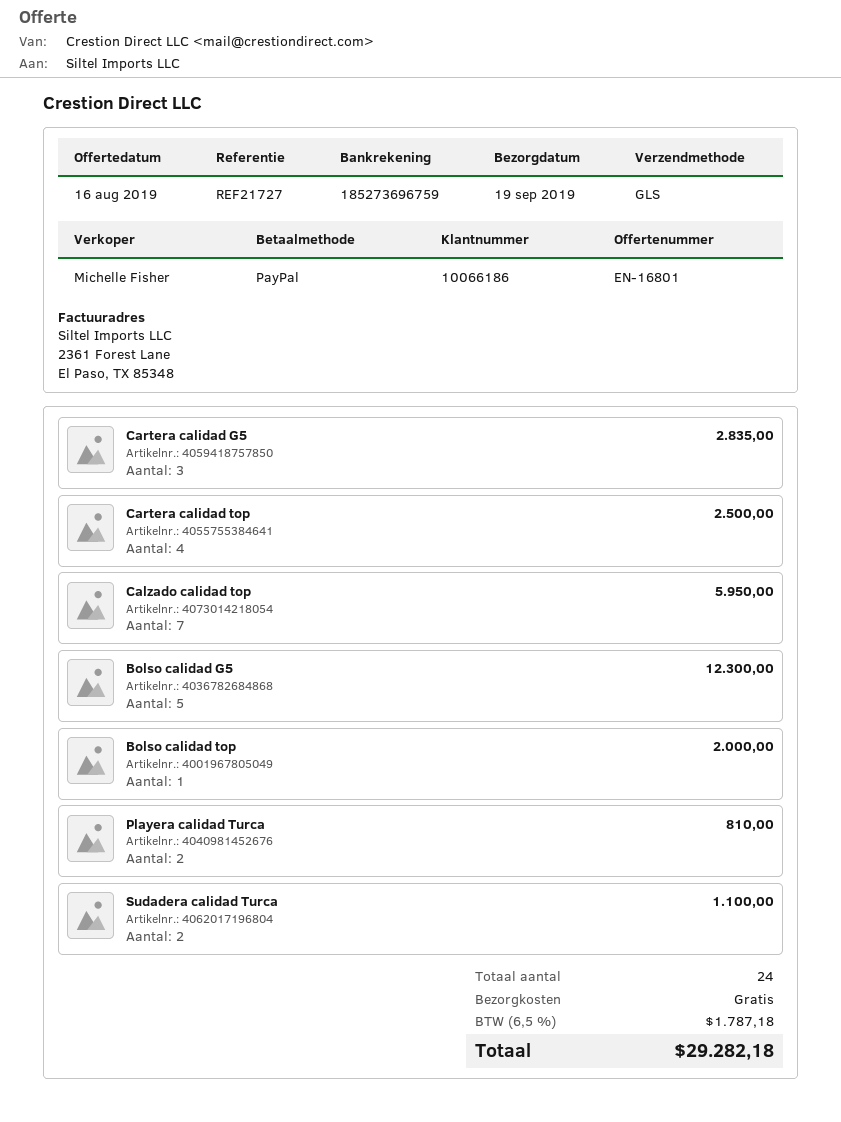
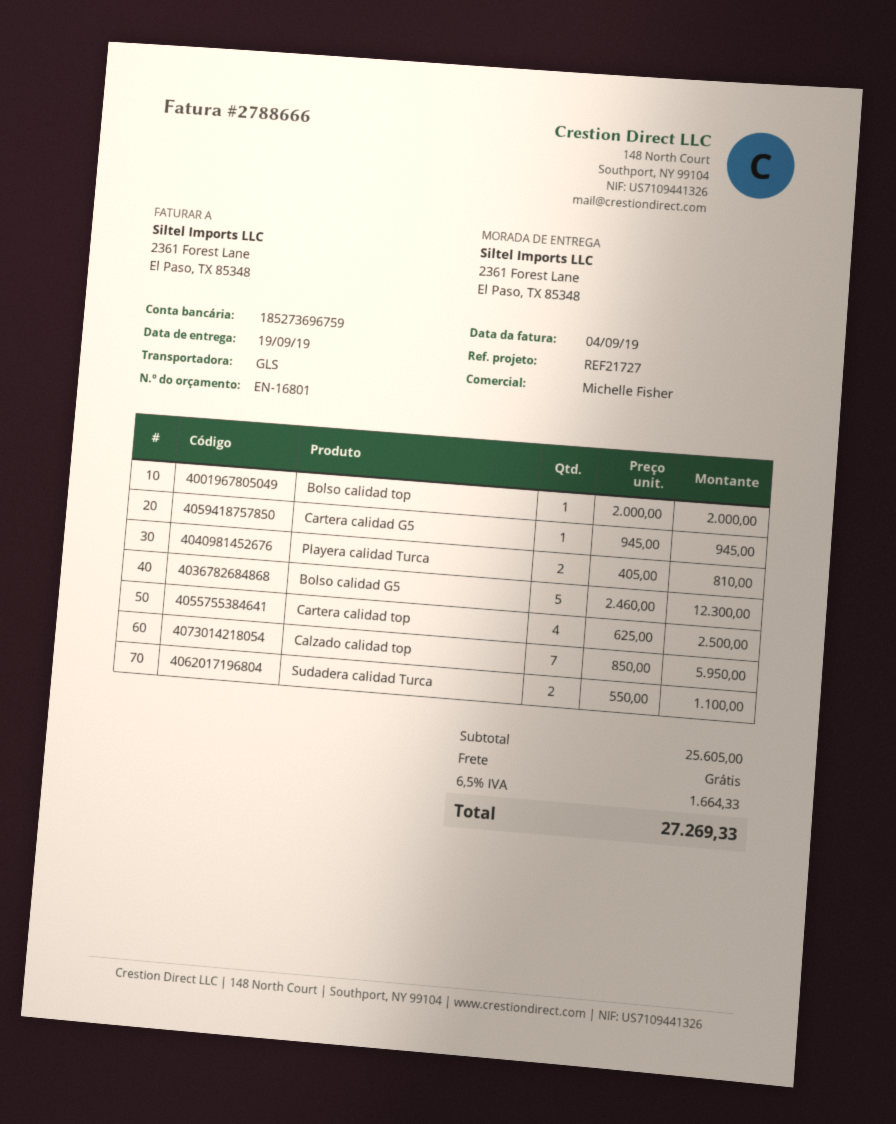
Cartera calidad G5: 3 for 2835.00 -> 1 for 945.00
tax: 6.5% = 1787.18 -> 6.5% = 1664.33
total: 29282.18 -> 27269.33

